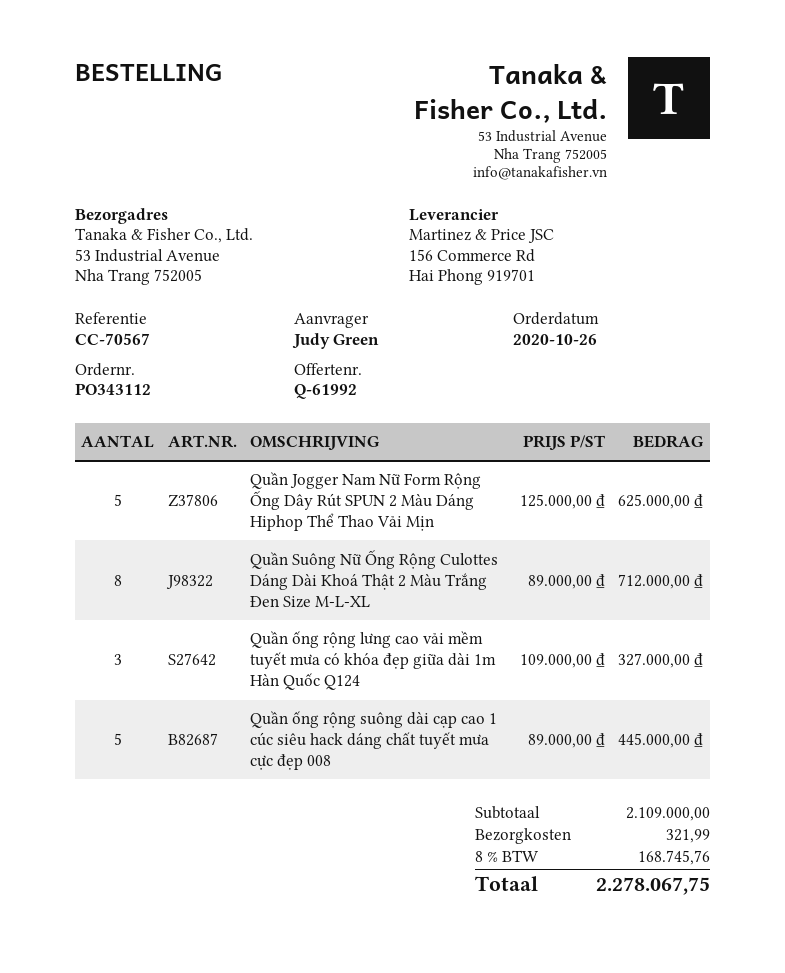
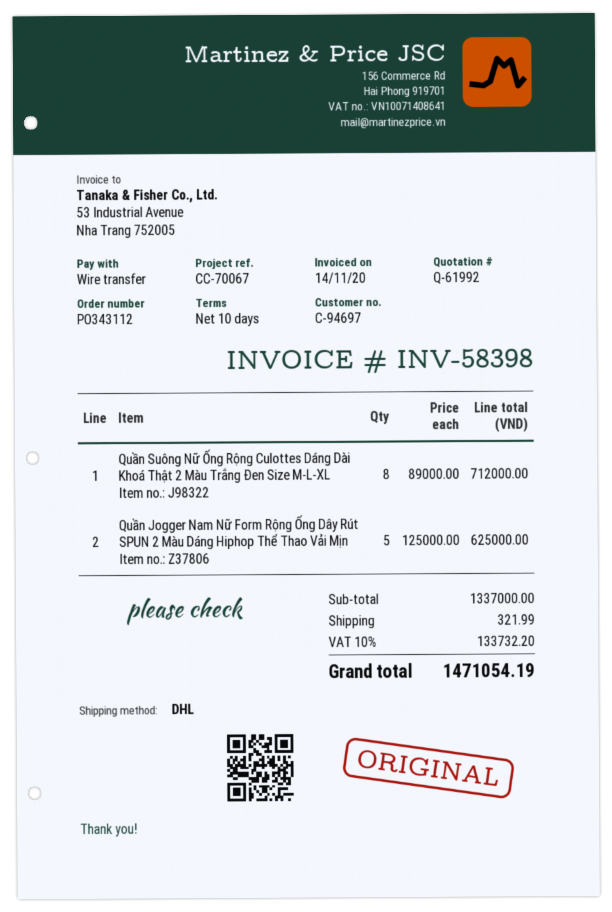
reference: CC-70567 -> CC-70067
Quần ống rộng lưng cao vải mềm tuyết mưa có khóa đẹp giữa dài 1m Hàn Quốc Q124: 3 x 109000.00 = 327000.00 -> none
Quần ống rộng suông dài cạp cao 1 cúc siêu hack dáng chất tuyết mưa cực đẹp 008: 5 x 89000.00 = 445000.00 -> none
subtotal: 2109000.00 -> 1337000.00
tax: 8% = 168745.76 -> 10% = 133732.20
total: 2278067.75 -> 1471054.19

